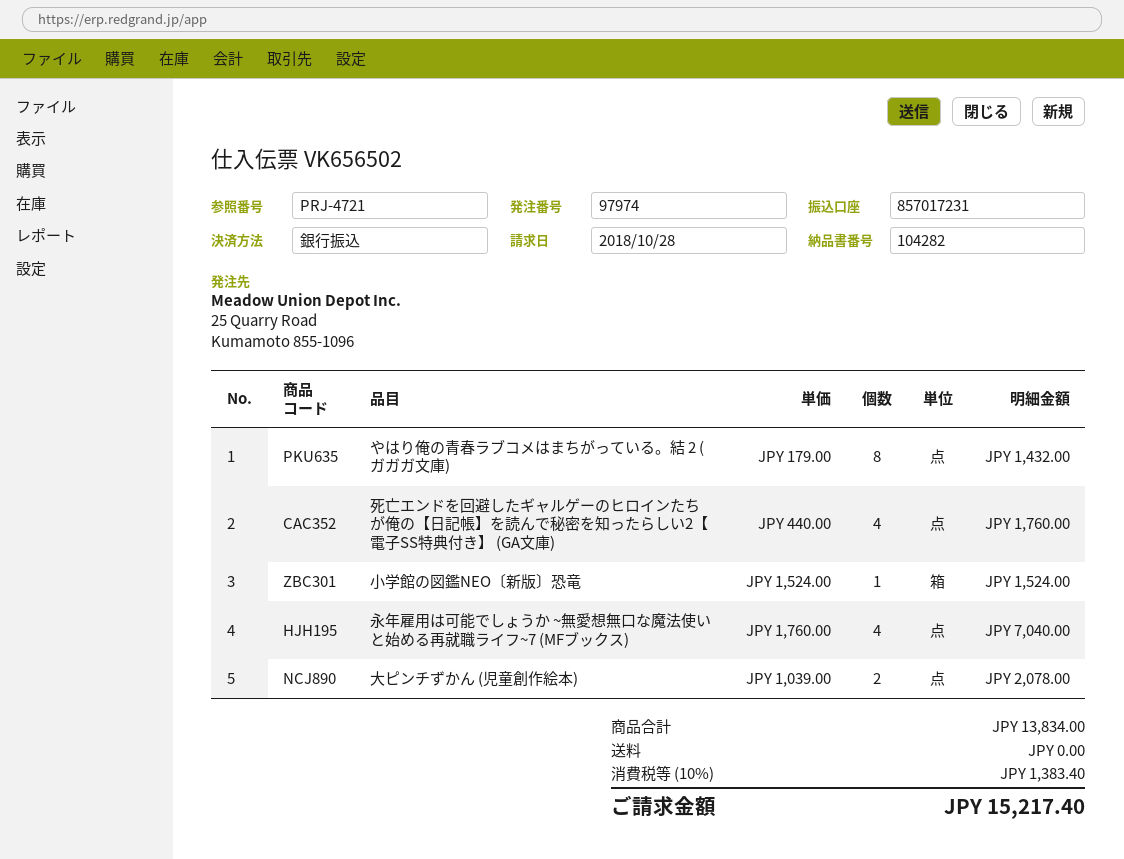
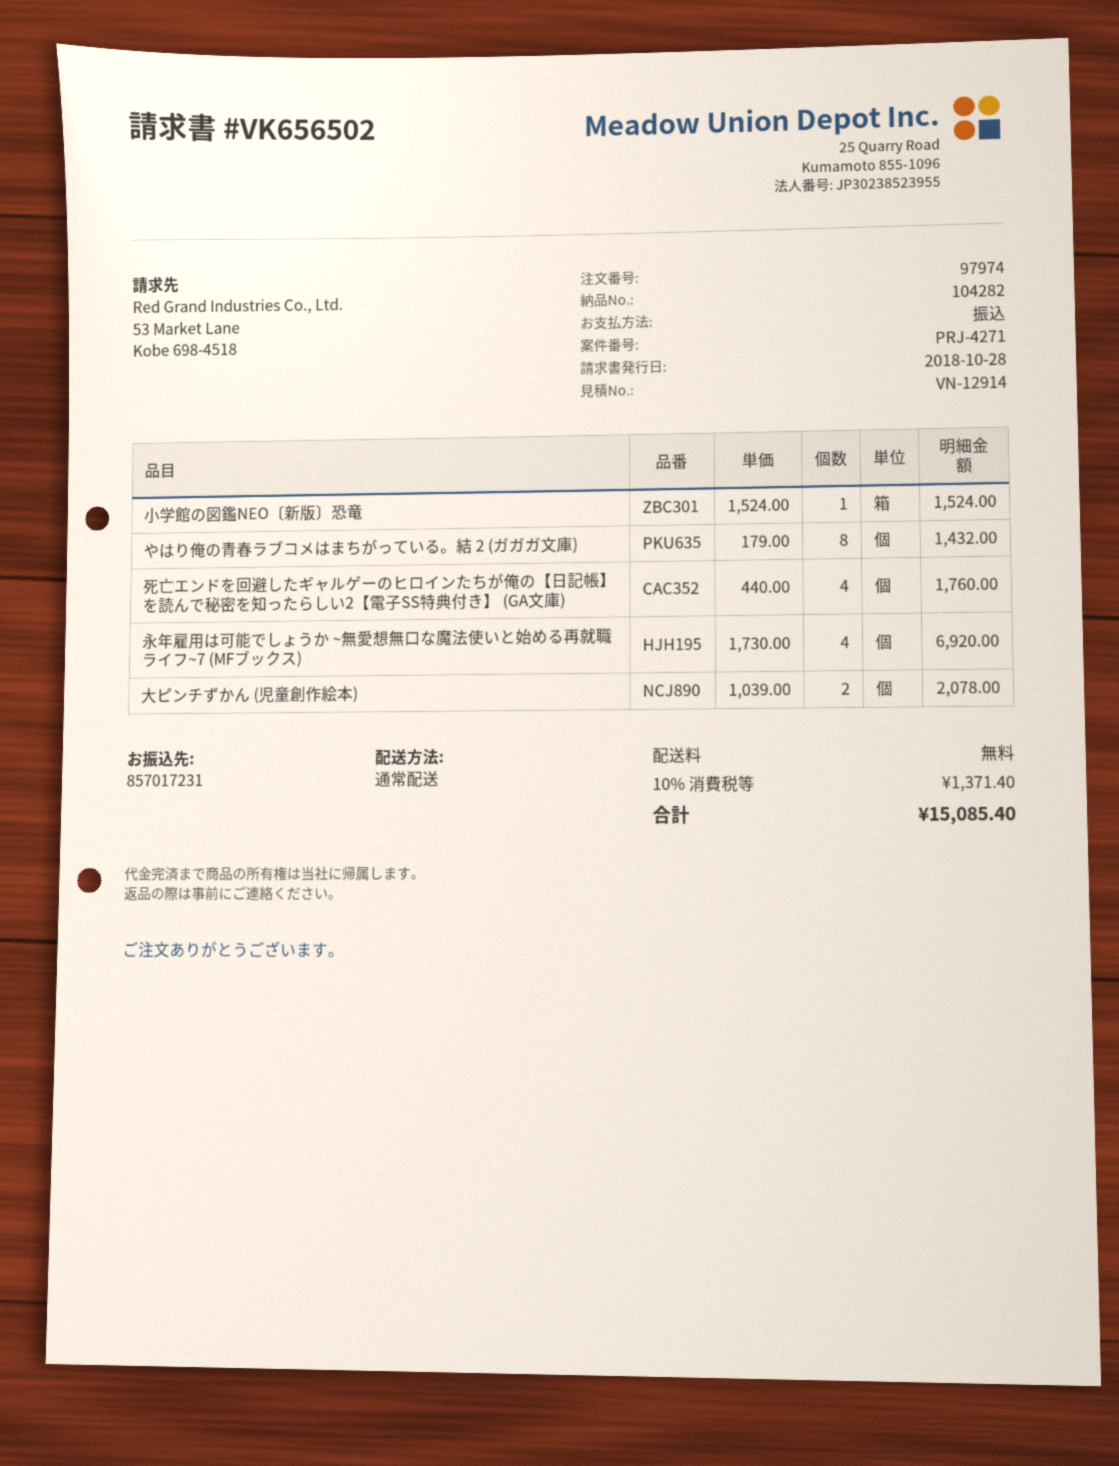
reference: PRJ-4721 -> PRJ-4271
永年雇用は可能でしょうか ~無愛想無口な魔法使いと始める再就職ライフ~7 (MFブックス): 4 x 1760.00 = 7040.00 -> 4 x 1730.00 = 6920.00
tax: 10% = 1383.40 -> 10% = 1371.40
total: 15217.40 -> 15085.40

